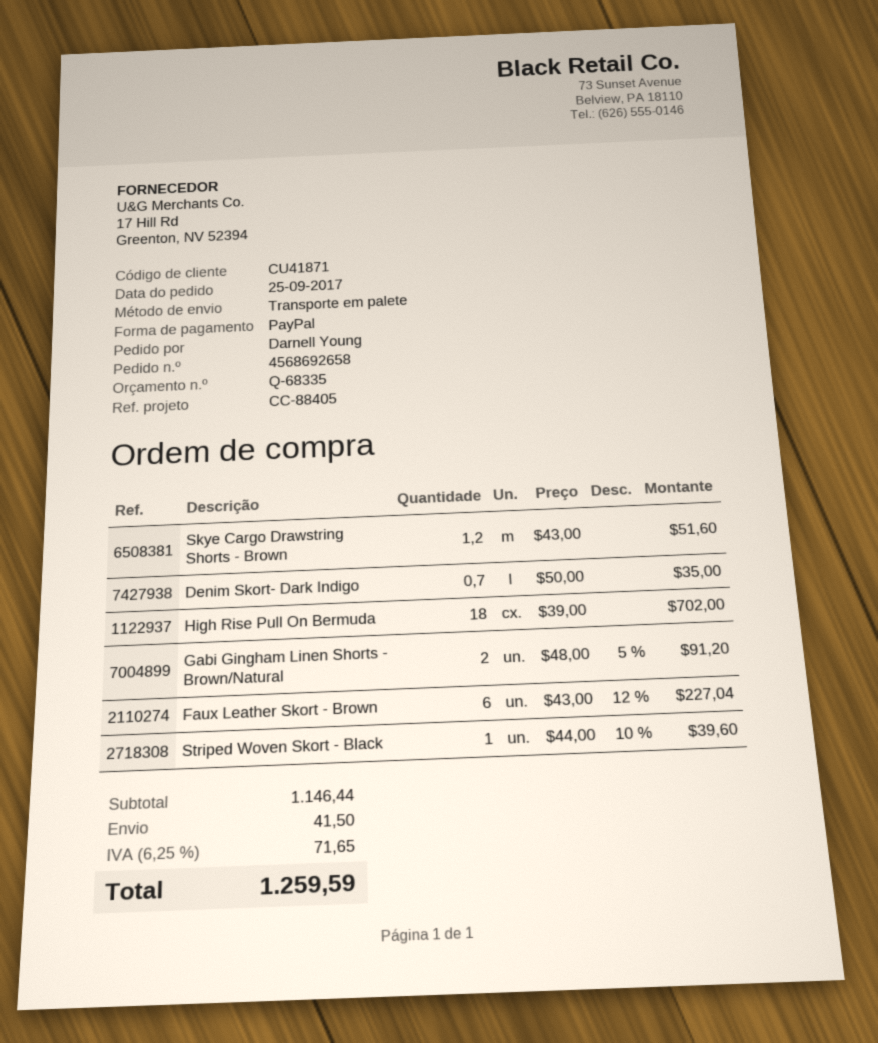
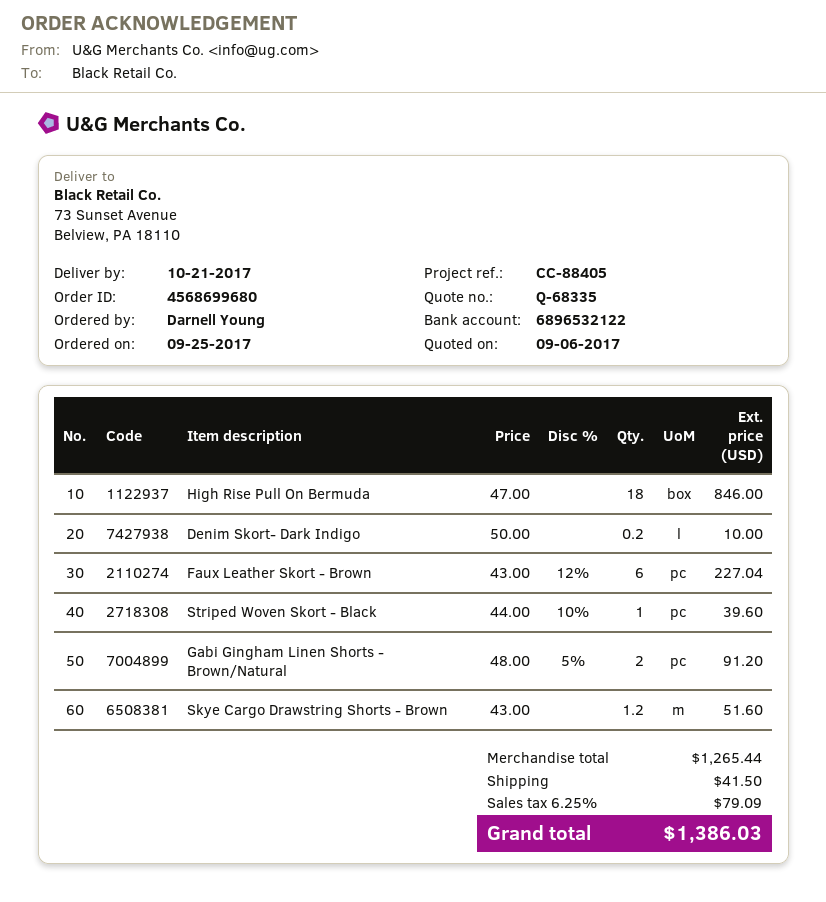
order number: 4568692658 -> 4568699680
Denim Skort- Dark Indigo: 0.7 x 50.00 = 35.00 -> 0.2 x 50.00 = 10.00
High Rise Pull On Bermuda: 18 x 39.00 = 702.00 -> 18 x 47.00 = 846.00
subtotal: 1146.44 -> 1265.44
tax: 6.25% = 71.65 -> 6.25% = 79.09
total: 1259.59 -> 1386.03

